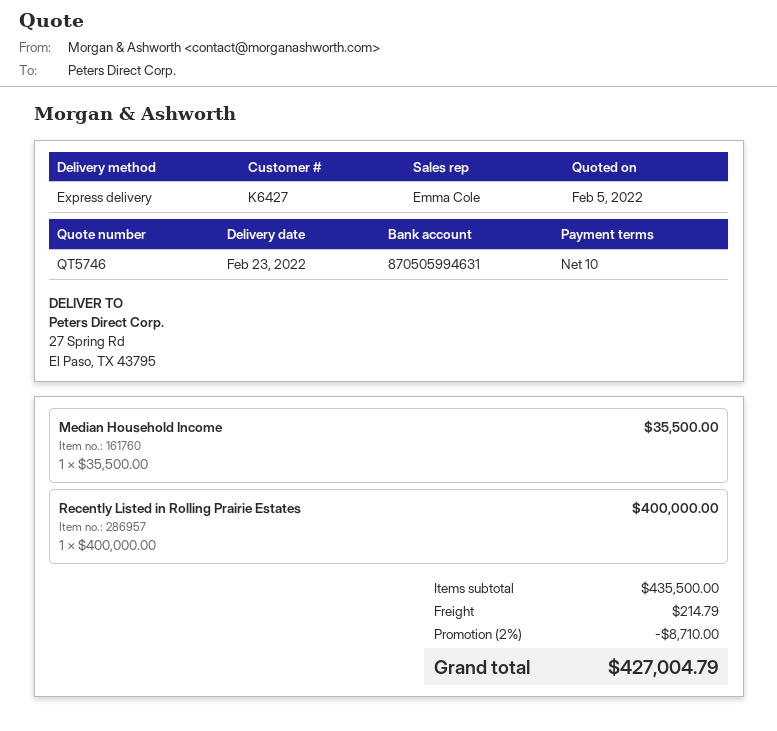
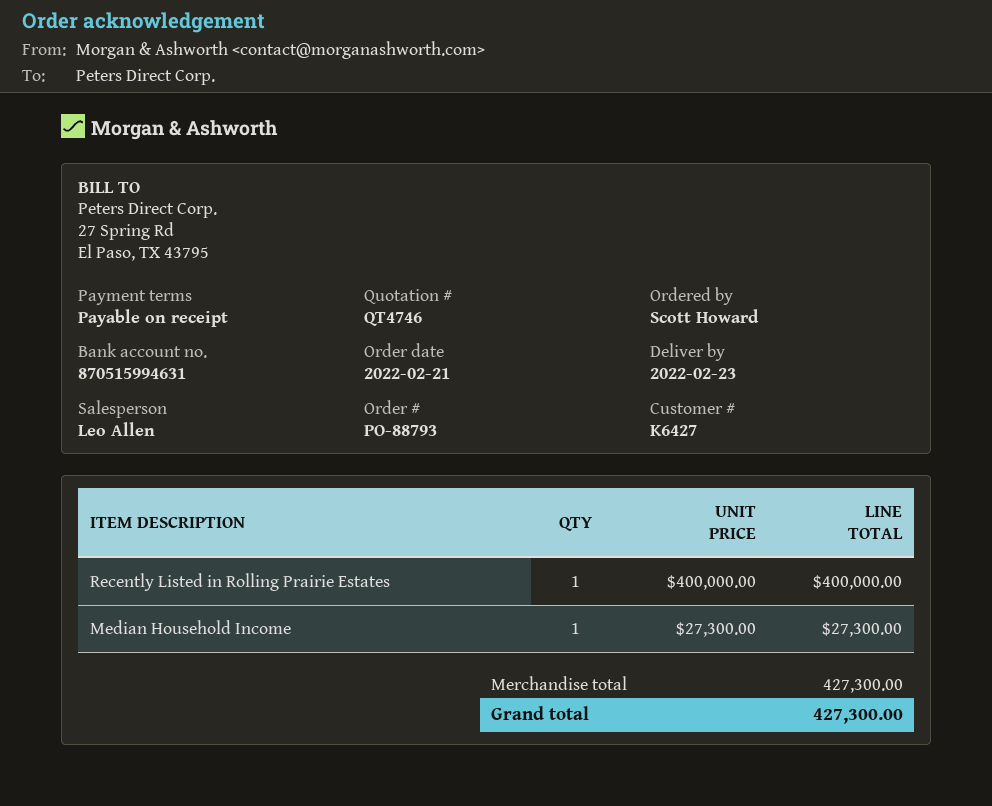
quote number: QT5746 -> QT4746
payment terms: 10 days -> on receipt
sales rep: Emma Cole -> Leo Allen
bank account: 870505994631 -> 870515994631
Median Household Income: 1 x 35500.00 = 35500.00 -> 1 x 27300.00 = 27300.00
subtotal: 435500.00 -> 427300.00
discount: 2% = 8710.00 -> none
shipping: 214.79 -> none
total: 427004.79 -> 427300.00

